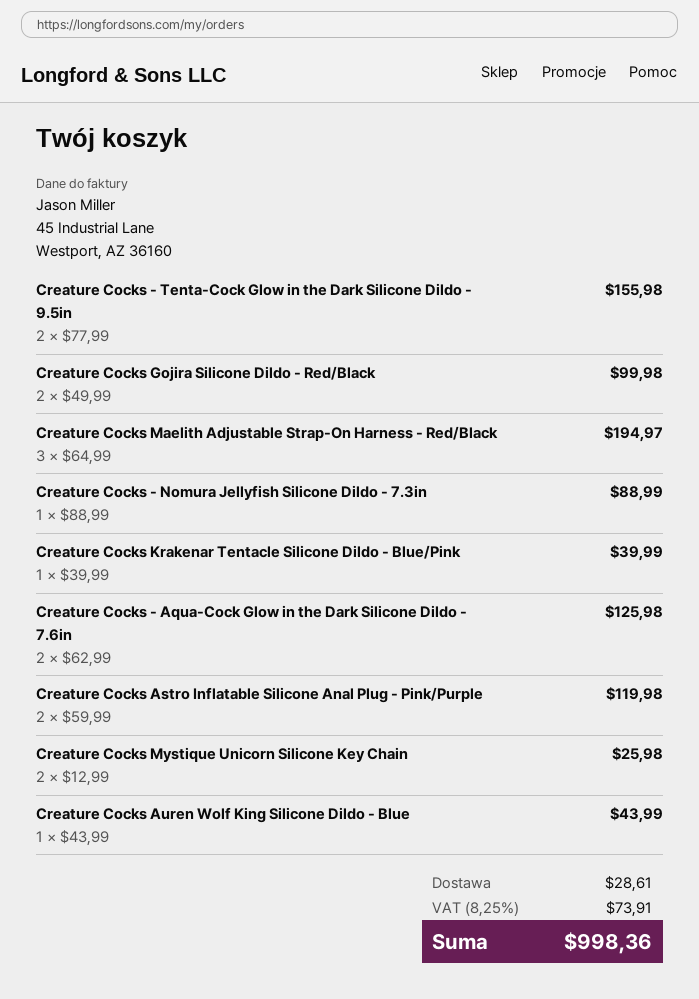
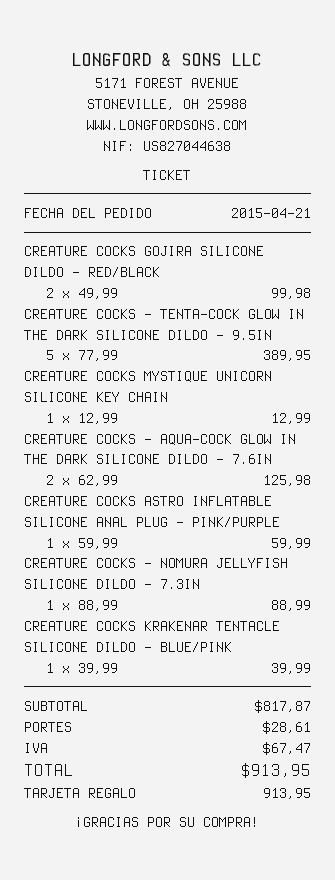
Creature Cocks - Tenta-Cock Glow in the Dark Silicone Dildo - 9.5in: 2 x 77.99 = 155.98 -> 5 x 77.99 = 389.95
Creature Cocks Maelith Adjustable Strap-On Harness - Red/Black: 3 x 64.99 = 194.97 -> none
Creature Cocks Astro Inflatable Silicone Anal Plug - Pink/Purple: 2 x 59.99 = 119.98 -> 1 x 59.99 = 59.99
Creature Cocks Mystique Unicorn Silicone Key Chain: 2 x 12.99 = 25.98 -> 1 x 12.99 = 12.99
Creature Cocks Auren Wolf King Silicone Dildo - Blue: 1 x 43.99 = 43.99 -> none
tax: 73.91 -> 67.47
total: 998.36 -> 913.95

